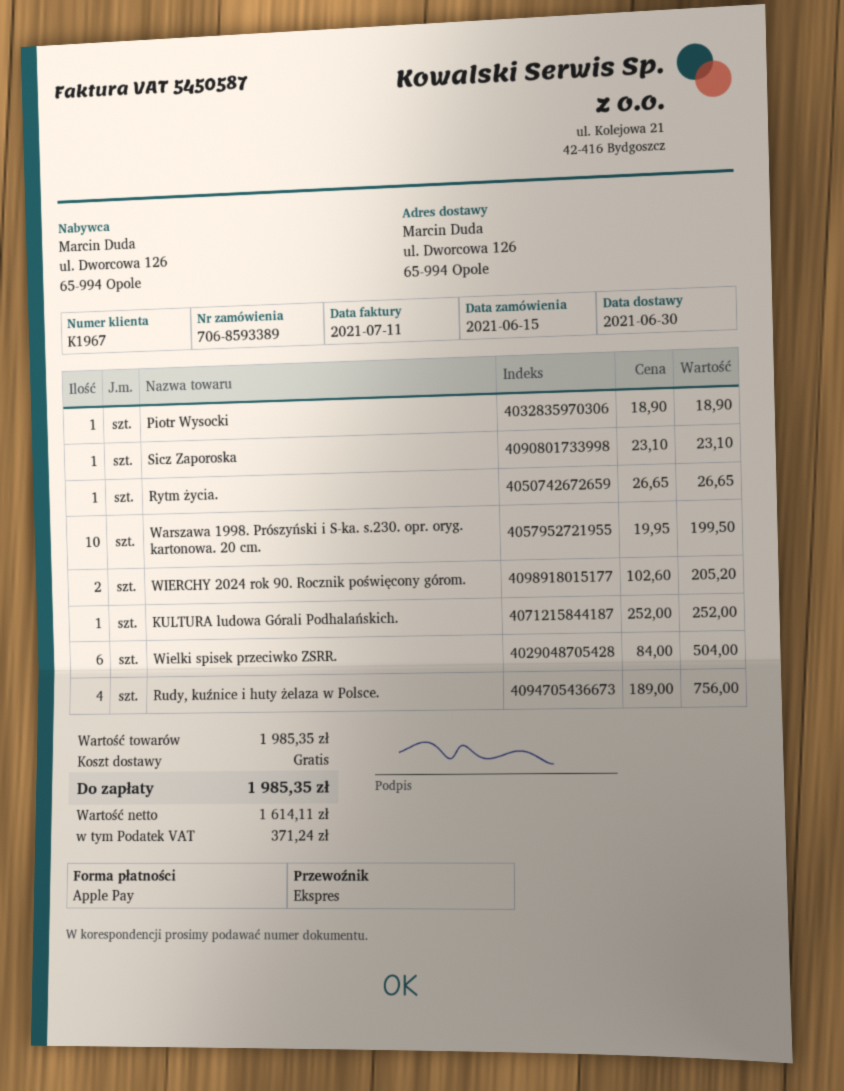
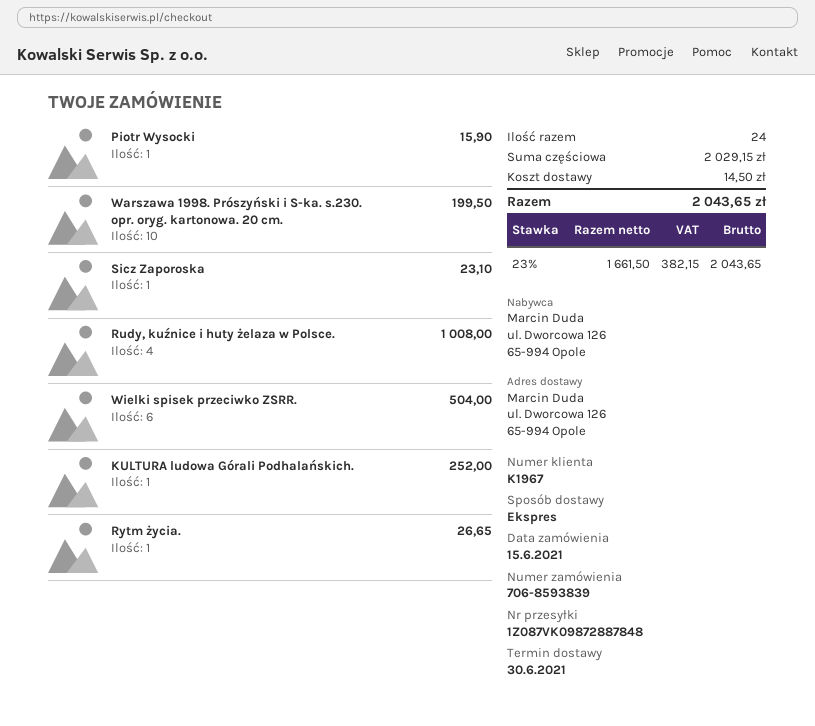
order number: 706-8593389 -> 706-8593839
Piotr Wysocki: 1 for 18.90 -> 1 for 15.90
WIERCHY 2024 rok 90. Rocznik poświęcony górom.: 2 for 205.20 -> none
Rudy, kuźnice i huty żelaza w Polsce.: 4 for 756.00 -> 4 for 1008.00
subtotal: 1985.35 -> 2029.15
shipping: 0.00 -> 14.50
net: 1614.11 -> 1661.50
tax: 371.24 -> 382.15
total: 1985.35 -> 2043.65

